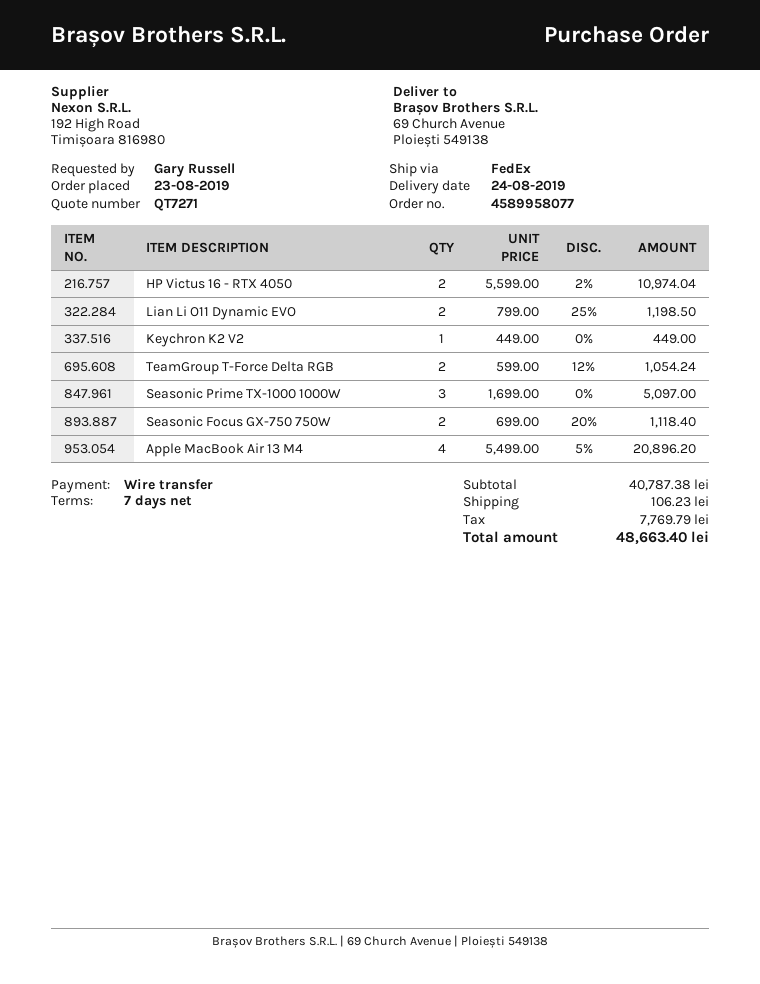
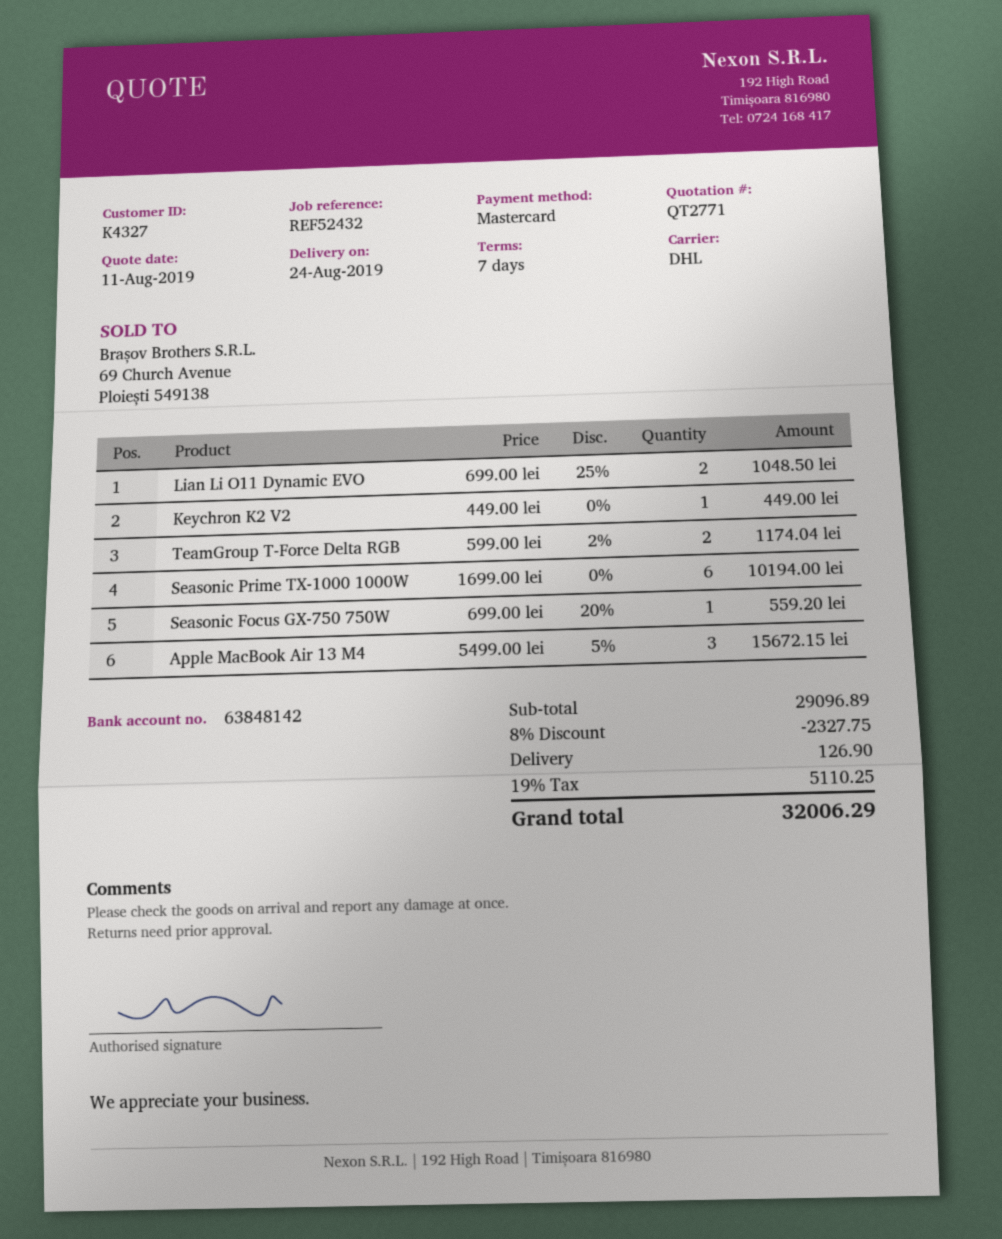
quote number: QT7271 -> QT2771
payment method: bank transfer -> Mastercard
shipping method: FedEx -> DHL
HP Victus 16 - RTX 4050: 2 x 5599.00 - 2% = 10974.04 -> none
Lian Li O11 Dynamic EVO: 2 x 799.00 - 25% = 1198.50 -> 2 x 699.00 - 25% = 1048.50
TeamGroup T-Force Delta RGB: 2 x 599.00 - 12% = 1054.24 -> 2 x 599.00 - 2% = 1174.04
Seasonic Prime TX-1000 1000W: 3 x 1699.00 = 5097.00 -> 6 x 1699.00 = 10194.00
Seasonic Focus GX-750 750W: 2 x 699.00 - 20% = 1118.40 -> 1 x 699.00 - 20% = 559.20
Apple MacBook Air 13 M4: 4 x 5499.00 - 5% = 20896.20 -> 3 x 5499.00 - 5% = 15672.15
subtotal: 40787.38 -> 29096.89
discount: none -> 8% = 2327.75
shipping: 106.23 -> 126.90
tax: 7769.79 -> 5110.25
total: 48663.40 -> 32006.29

